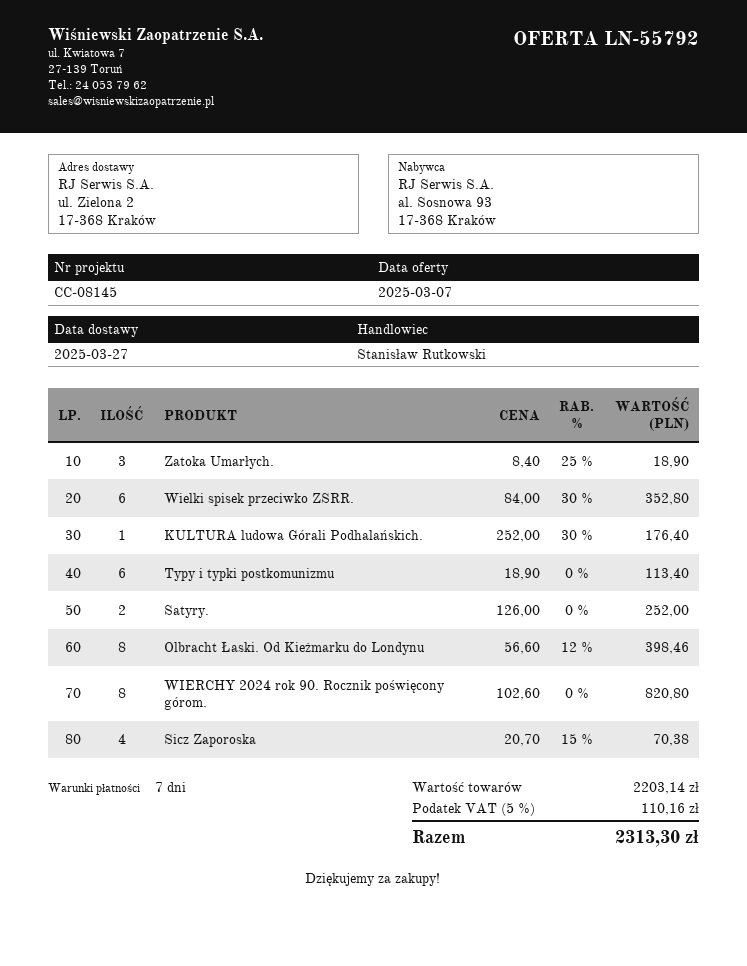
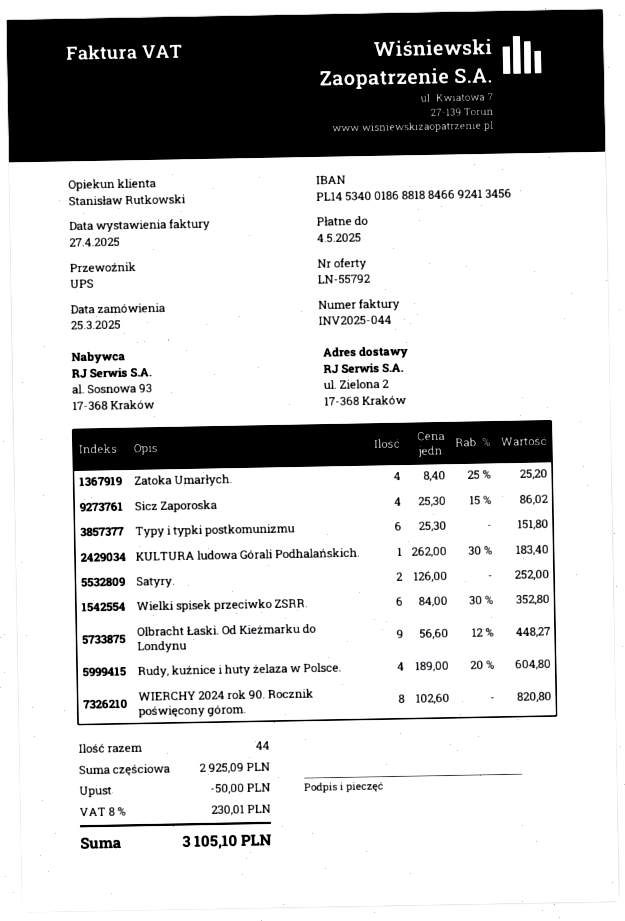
Zatoka Umarłych.: 3 x 8.40 - 25% = 18.90 -> 4 x 8.40 - 25% = 25.20
KULTURA ludowa Górali Podhalańskich.: 1 x 252.00 - 30% = 176.40 -> 1 x 262.00 - 30% = 183.40
Typy i typki postkomunizmu: 6 x 18.90 = 113.40 -> 6 x 25.30 = 151.80
Olbracht Łaski. Od Kieżmarku do Londynu: 8 x 56.60 - 12% = 398.46 -> 9 x 56.60 - 12% = 448.27
Sicz Zaporoska: 4 x 20.70 - 15% = 70.38 -> 4 x 25.30 - 15% = 86.02
Rudy, kuźnice i huty żelaza w Polsce.: none -> 4 x 189.00 - 20% = 604.80
subtotal: 2203.14 -> 2925.09
discount: none -> 50.00
tax: 5% = 110.16 -> 8% = 230.01
total: 2313.30 -> 3105.10

